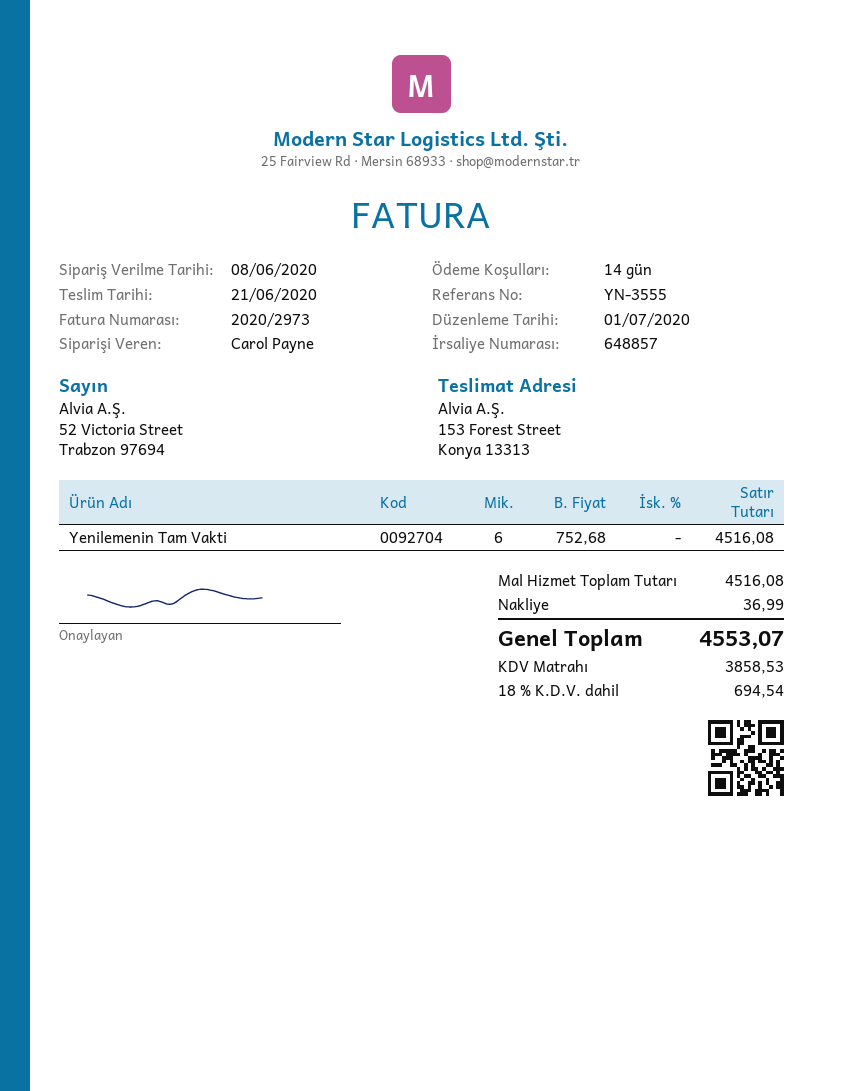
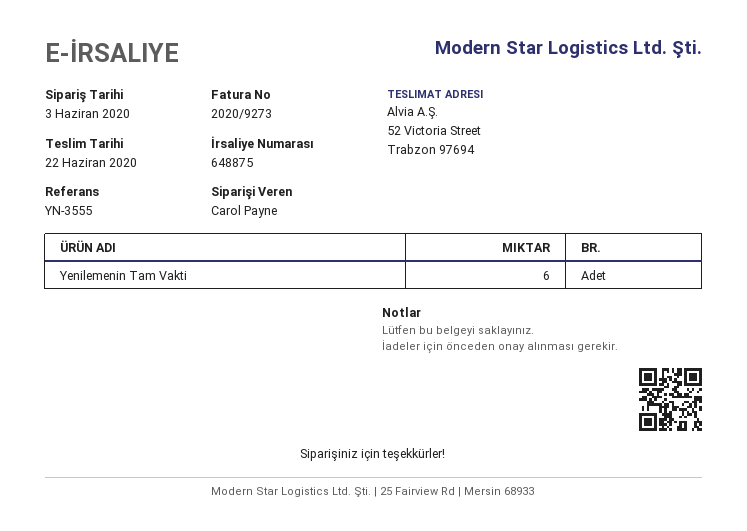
order date: 2020-06-08 -> 2020-06-03
delivery note number: 648857 -> 648875
delivery date: 2020-06-21 -> 2020-06-22
invoice number: 2020/2973 -> 2020/9273
ship to: 153 Forest Street, Konya 13313 -> 52 Victoria Street, Trabzon 97694

